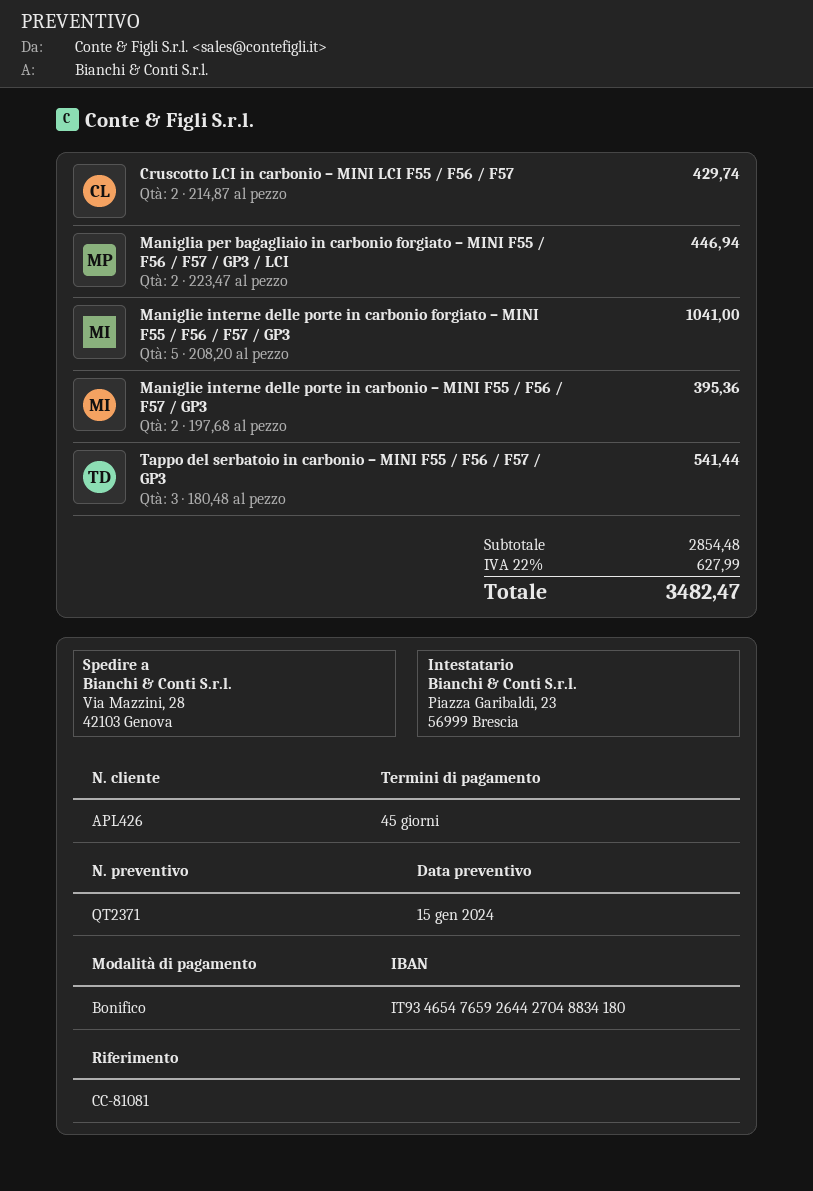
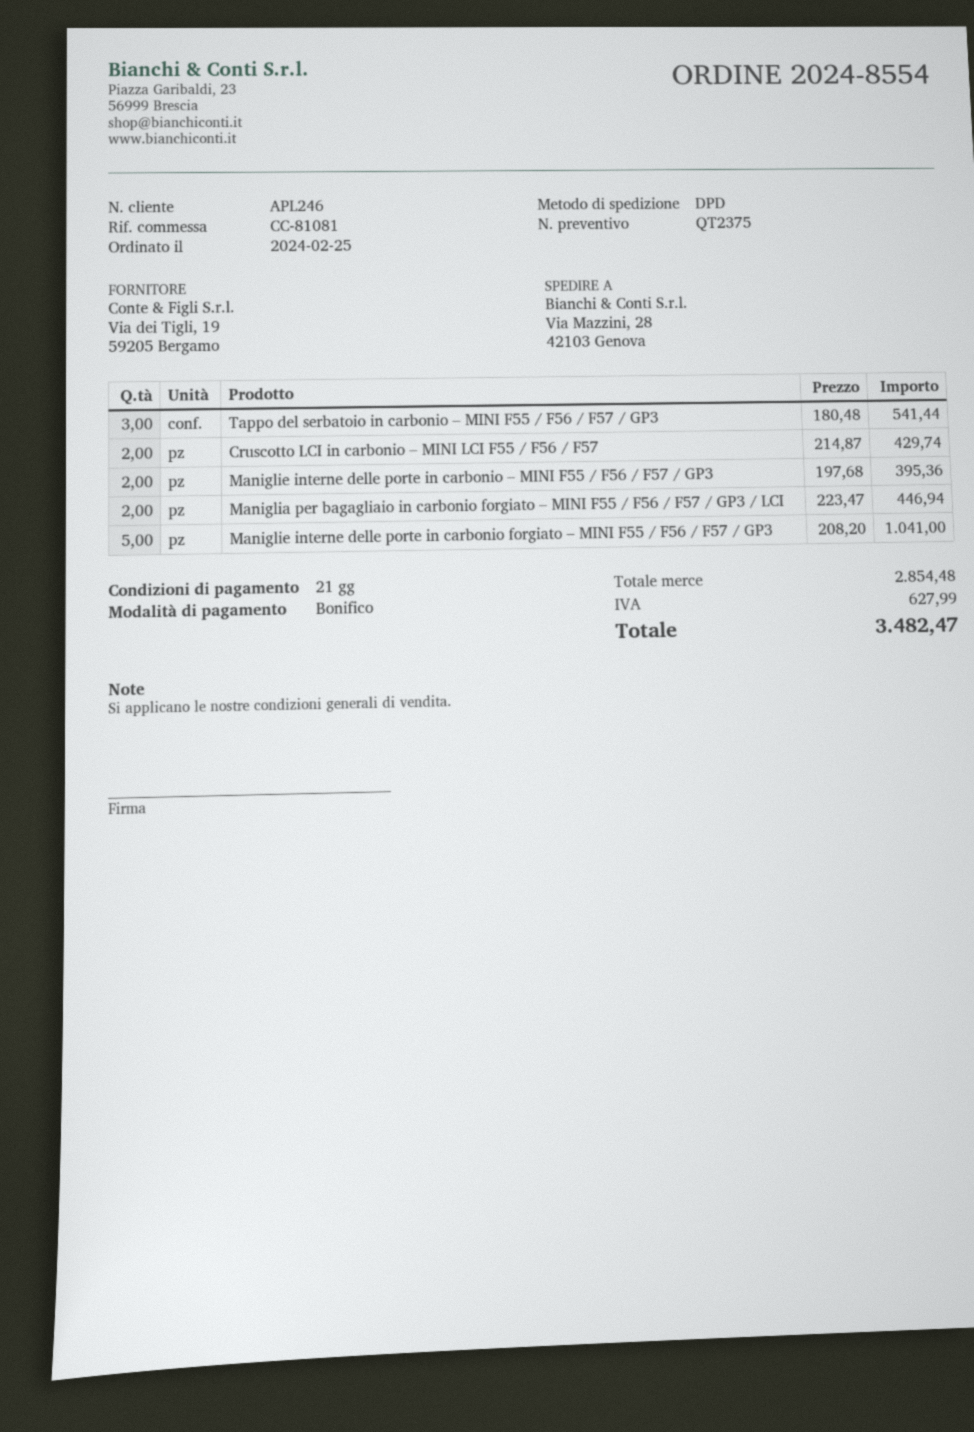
quote number: QT2371 -> QT2375
payment terms: 45 days -> 21 days
customer number: APL426 -> APL246

